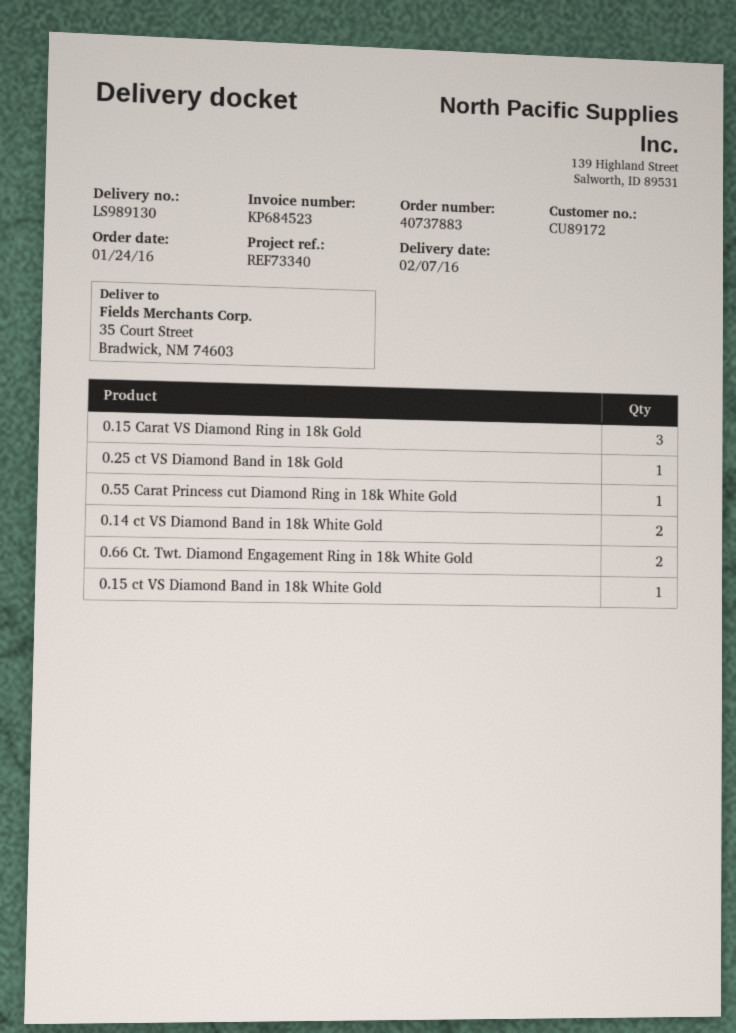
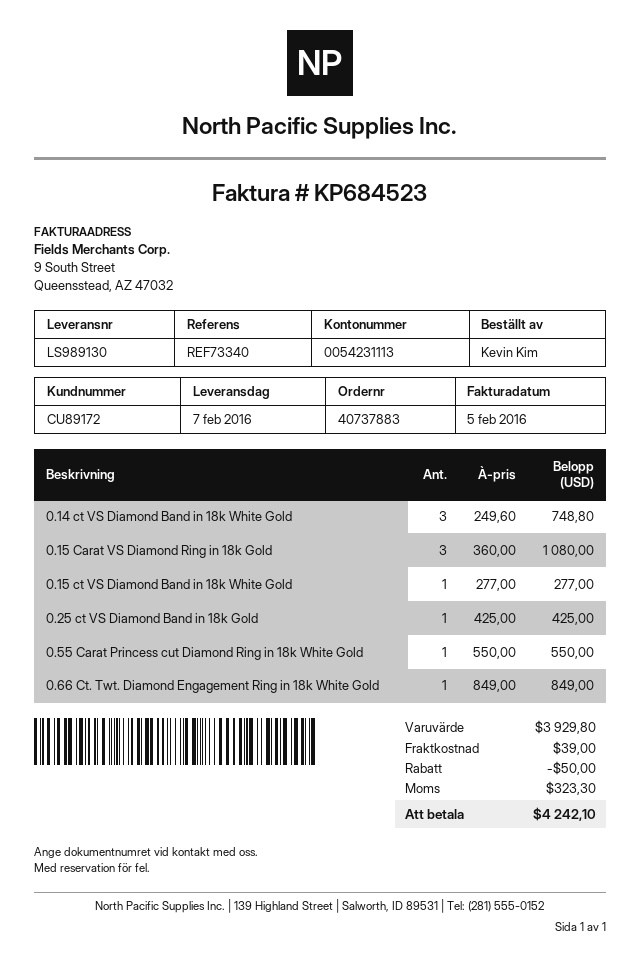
0.14 ct VS Diamond Band in 18k White Gold: 2 -> 3
0.66 Ct. Twt. Diamond Engagement Ring in 18k White Gold: 2 -> 1

